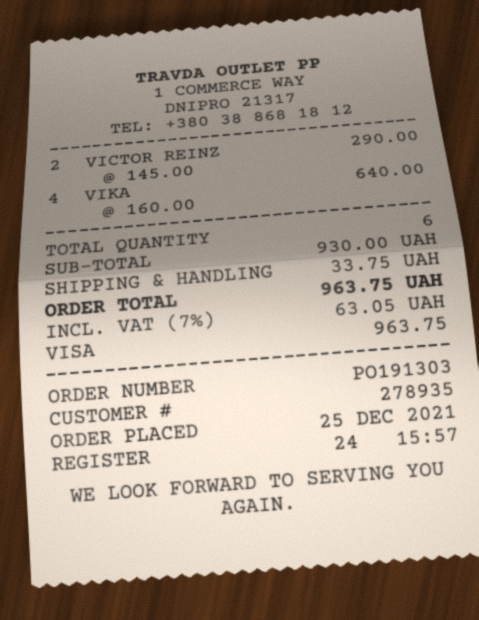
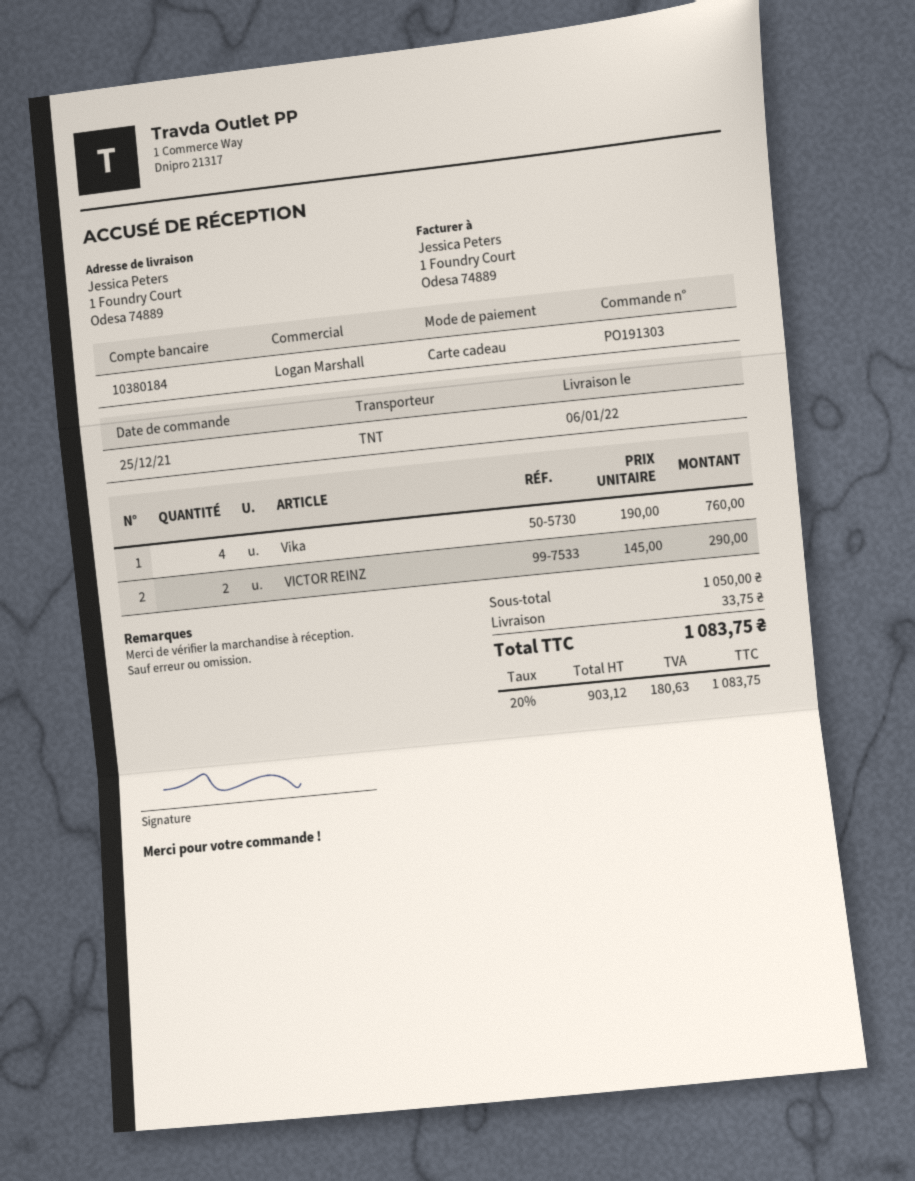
payment method: Visa -> gift card
VIKA: 4 x 160.00 = 640.00 -> 4 x 190.00 = 760.00
subtotal: 930.00 -> 1050.00
tax: 7% = 63.05 -> 20% = 180.63
total: 963.75 -> 1083.75

